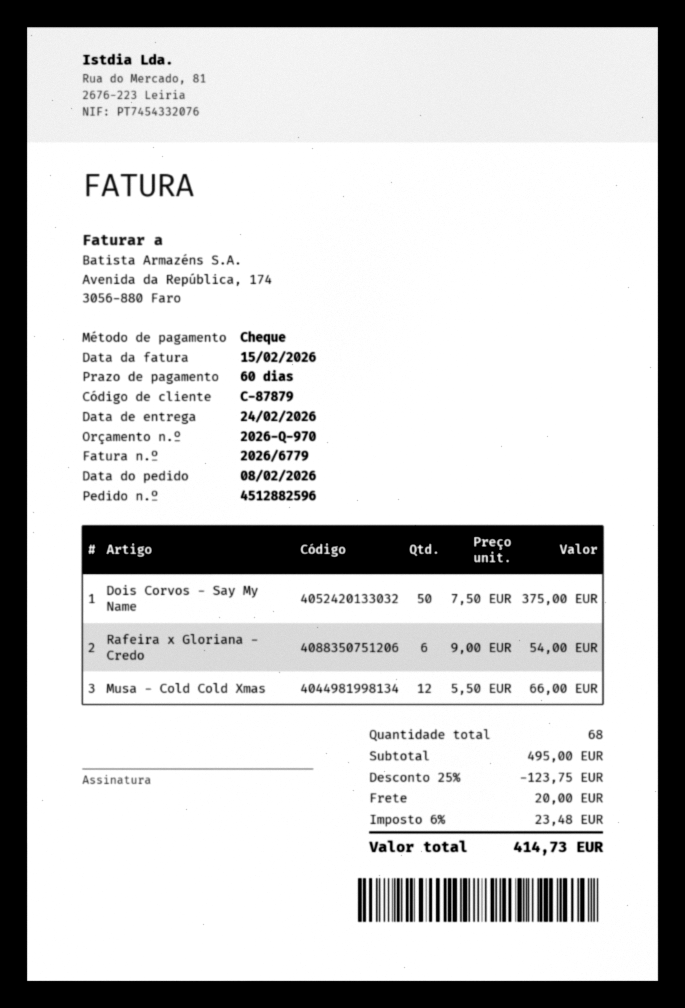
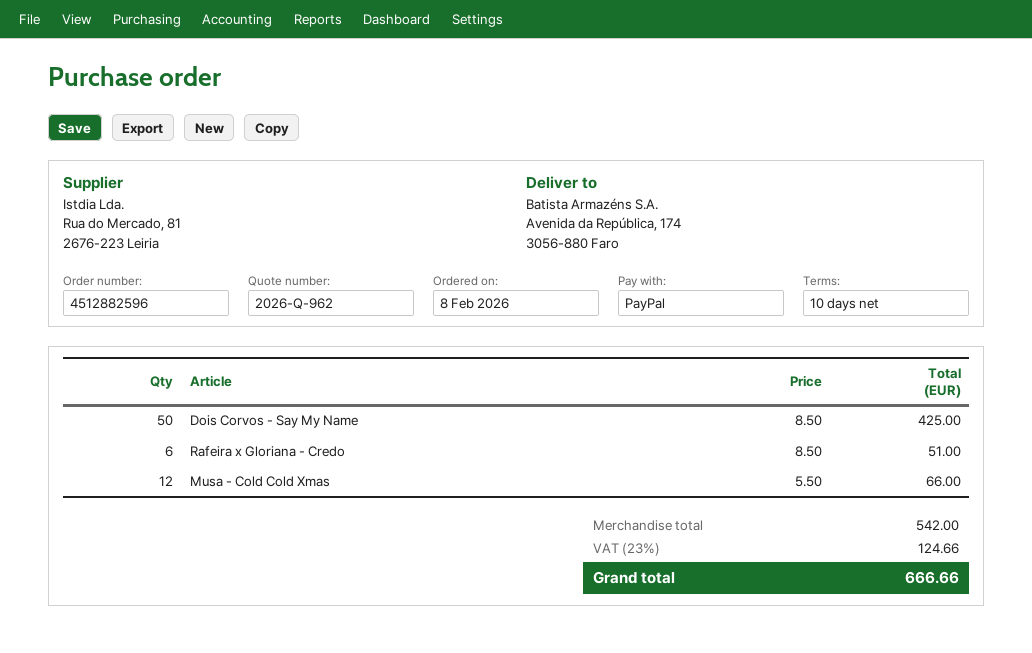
quote number: 2026-Q-970 -> 2026-Q-962
payment terms: 60 days -> 10 days
payment method: cheque -> PayPal
Dois Corvos - Say My Name: 50 x 7.50 = 375.00 -> 50 x 8.50 = 425.00
Rafeira x Gloriana - Credo: 6 x 9.00 = 54.00 -> 6 x 8.50 = 51.00
subtotal: 495.00 -> 542.00
discount: 25% = 123.75 -> none
shipping: 20.00 -> none
tax: 6% = 23.48 -> 23% = 124.66
total: 414.73 -> 666.66

